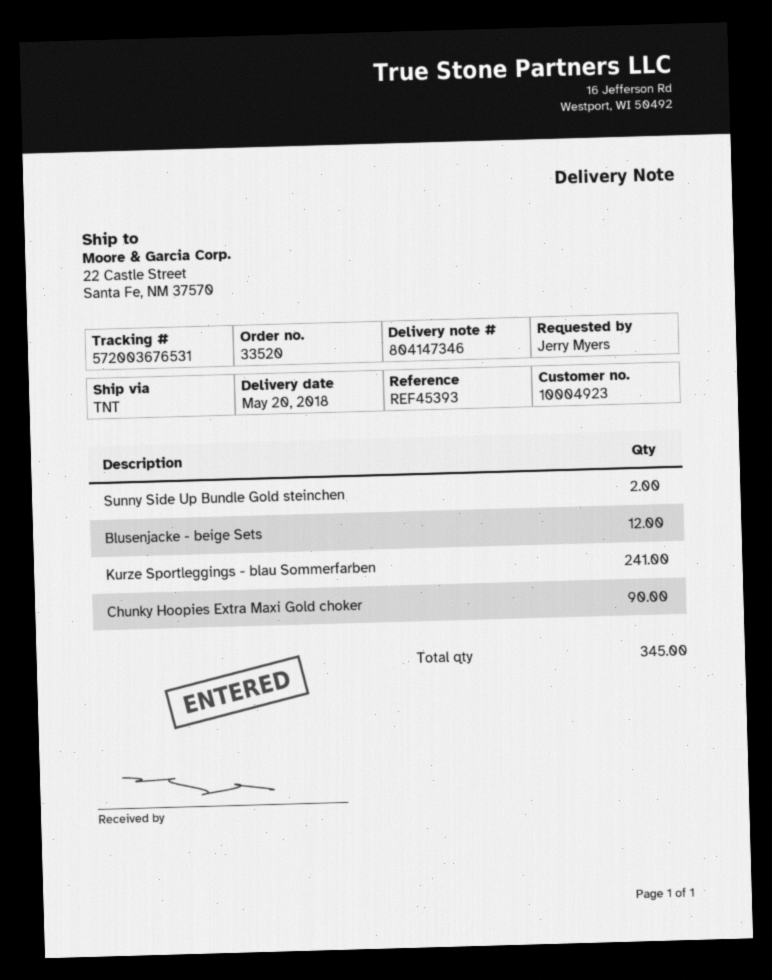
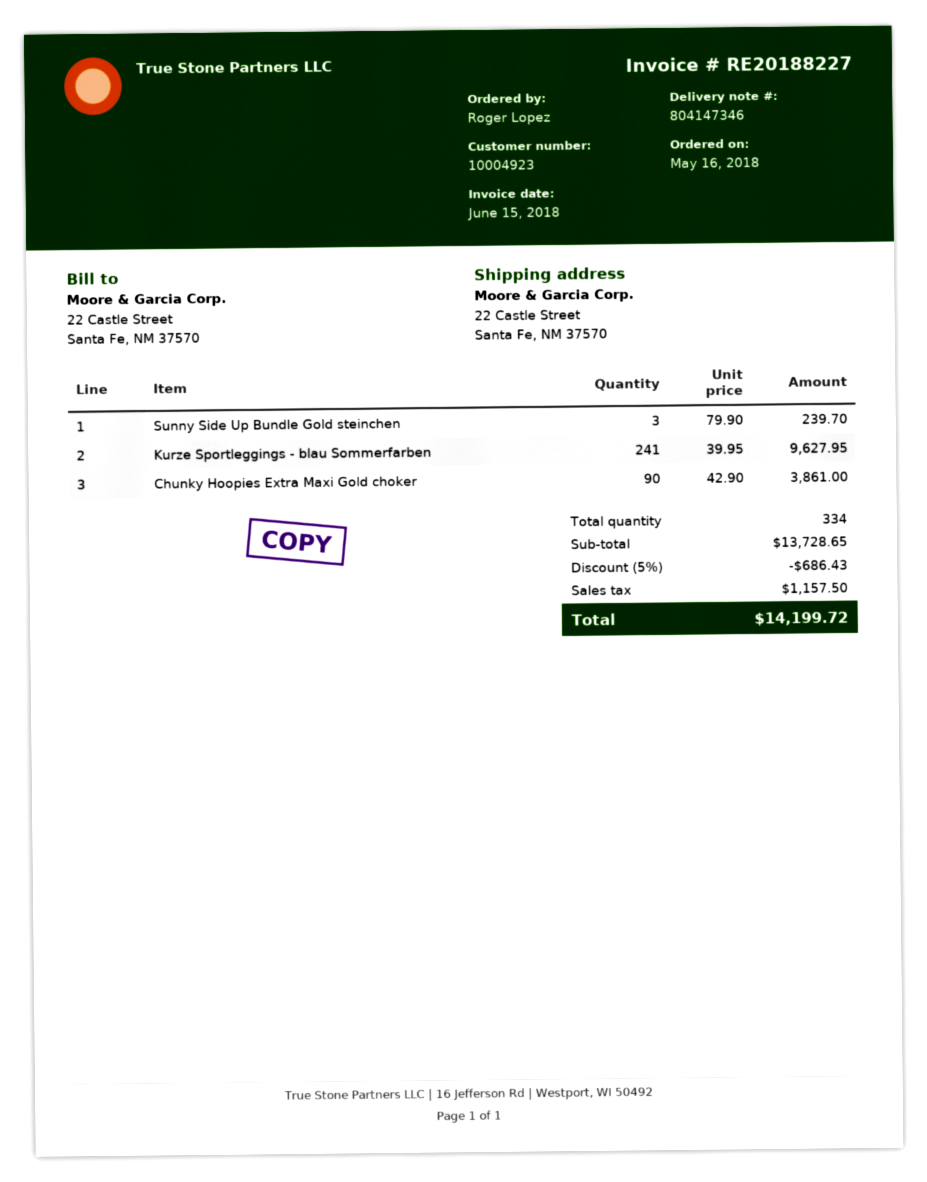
ordered by: Jerry Myers -> Roger Lopez
Sunny Side Up Bundle Gold steinchen: 2 -> 3
Blusenjacke - beige Sets: 12 -> none
total quantity: 345 -> 334

